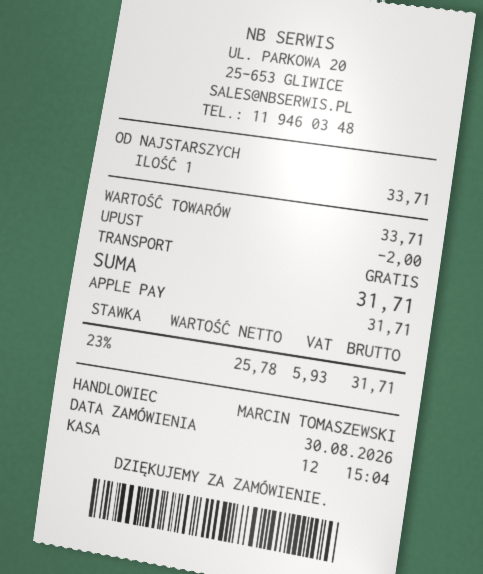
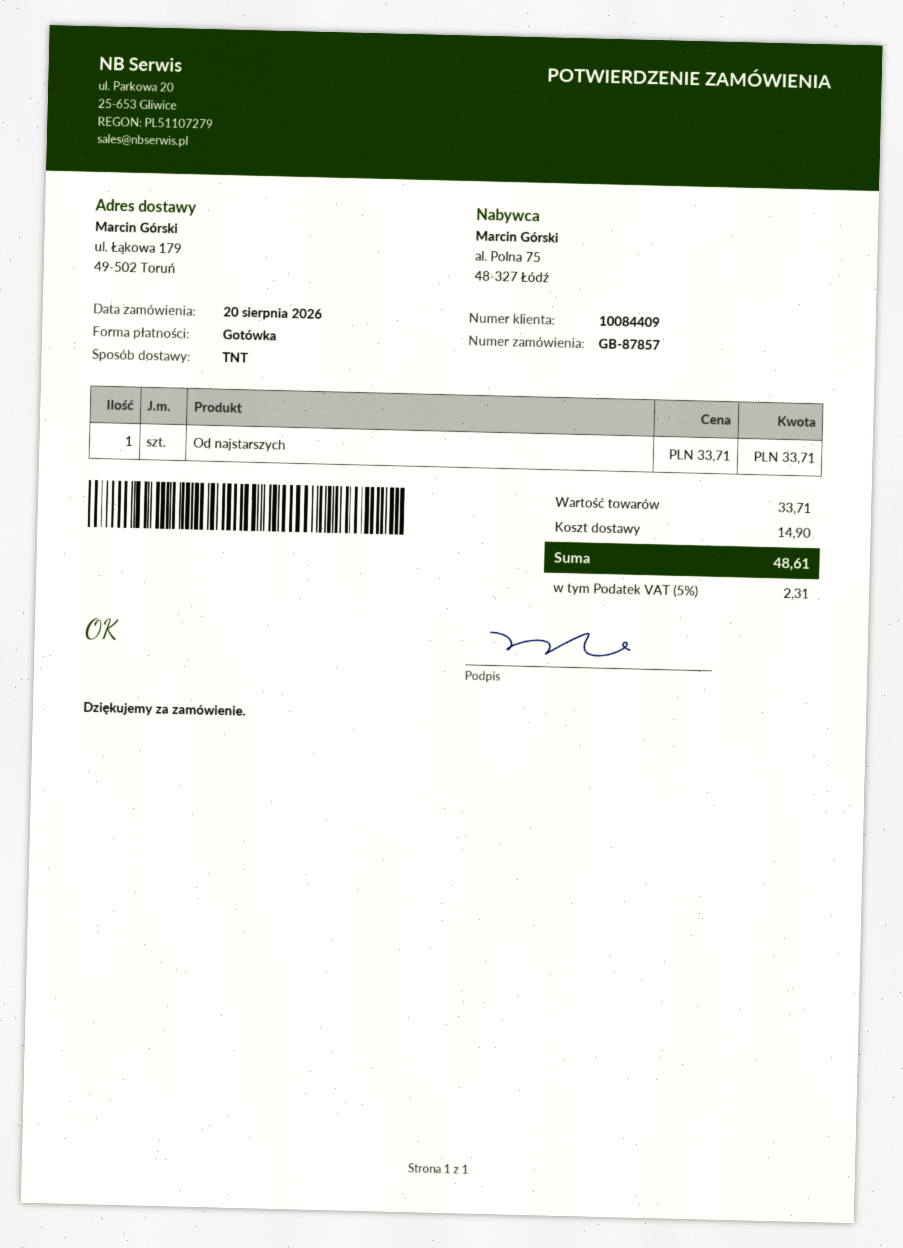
order date: 2026-08-30 -> 2026-08-20
payment method: Apple Pay -> cash
discount: 2.00 -> none
shipping: 0.00 -> 14.90
tax: 23% = 5.93 -> 5% = 2.31
total: 31.71 -> 48.61

